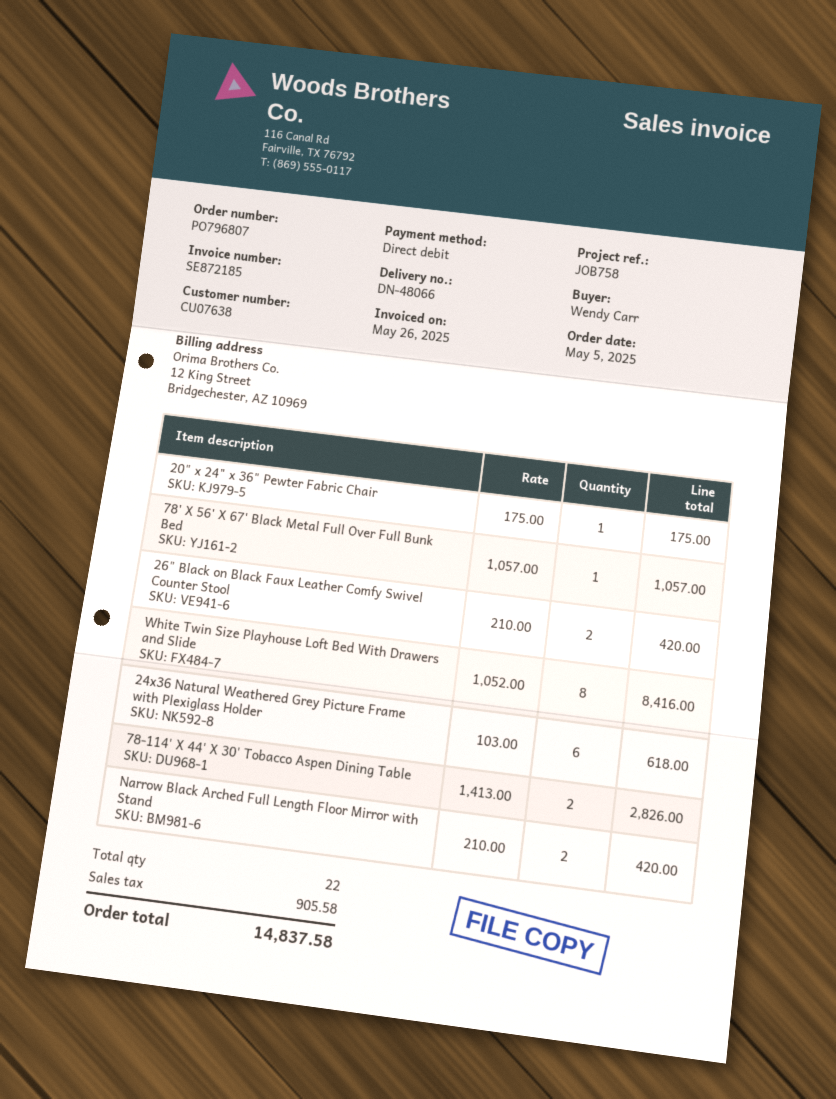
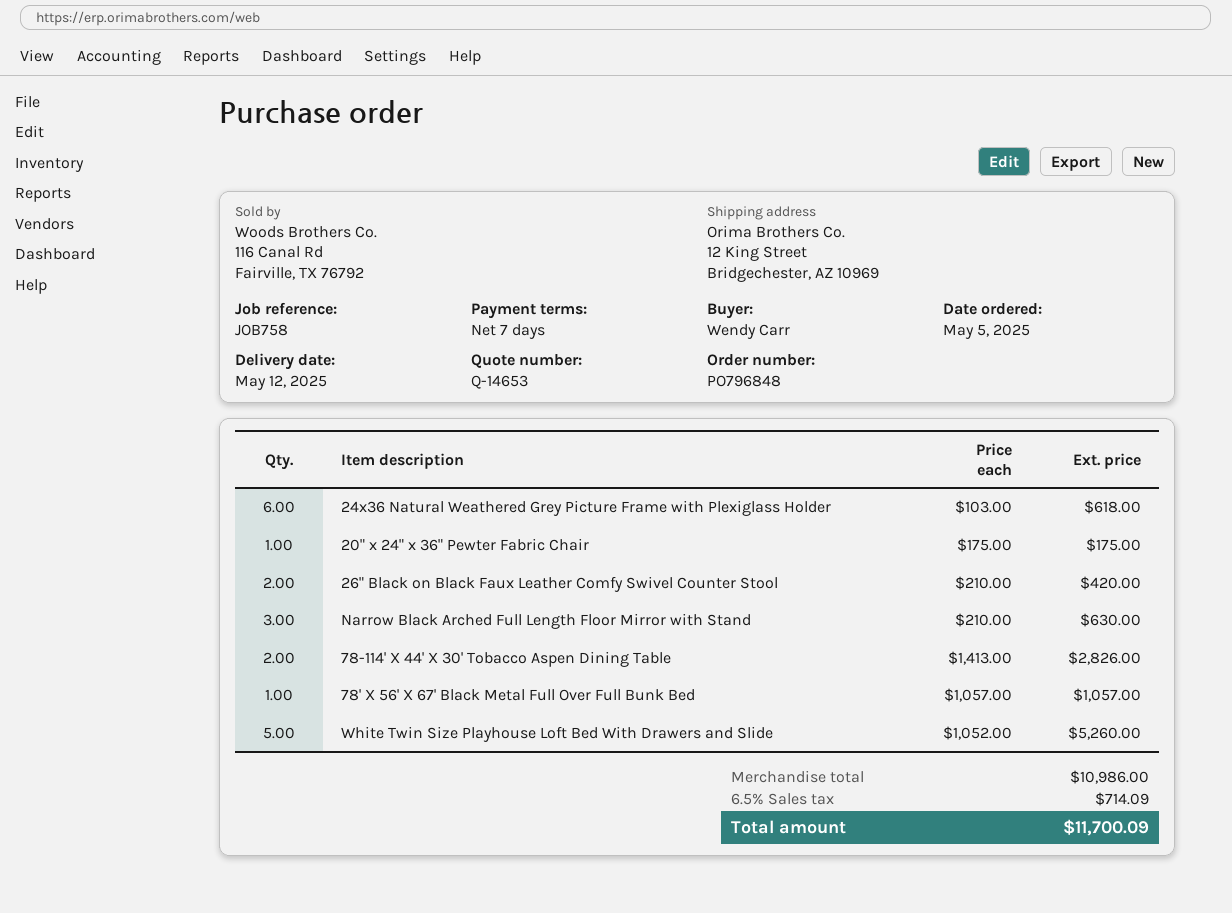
order number: PO796807 -> PO796848
White Twin Size Playhouse Loft Bed With Drawers and Slide: 8 x 1052.00 = 8416.00 -> 5 x 1052.00 = 5260.00
Narrow Black Arched Full Length Floor Mirror with Stand: 2 x 210.00 = 420.00 -> 3 x 210.00 = 630.00
tax: 905.58 -> 714.09
total: 14837.58 -> 11700.09

